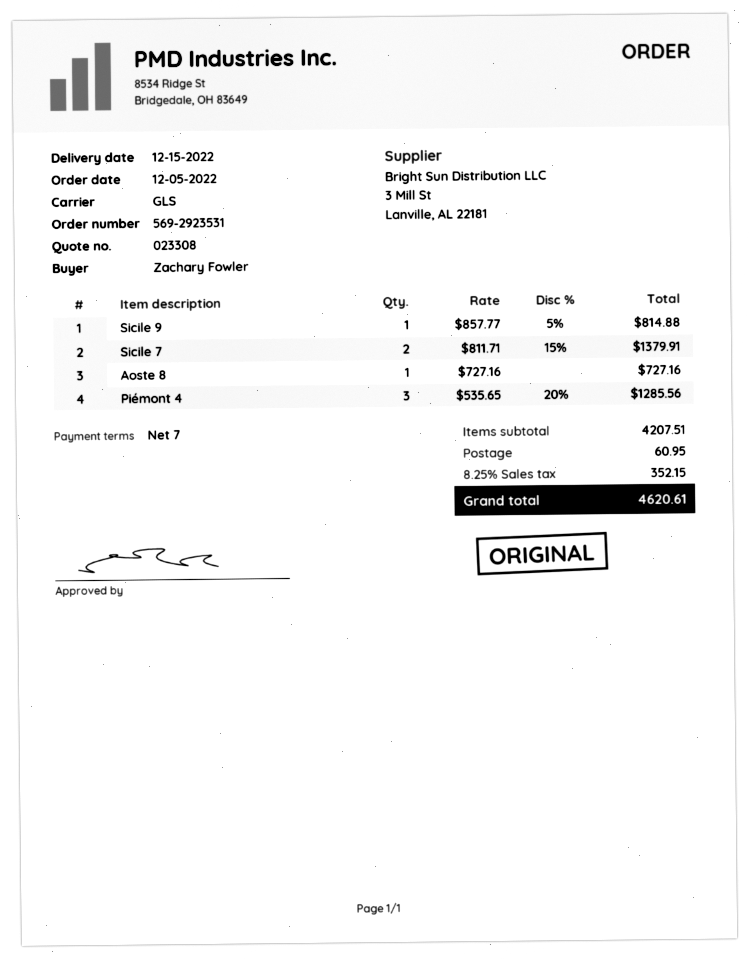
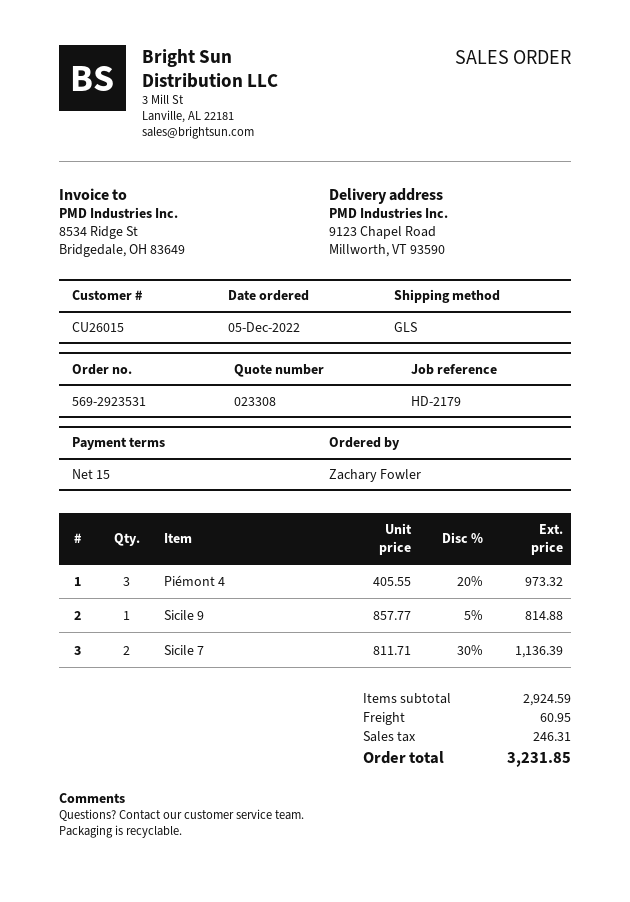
payment terms: 7 days -> 15 days
Sicile 7: 2 x 811.71 - 15% = 1379.91 -> 2 x 811.71 - 30% = 1136.39
Aoste 8: 1 x 727.16 = 727.16 -> none
Piémont 4: 3 x 535.65 - 20% = 1285.56 -> 3 x 405.55 - 20% = 973.32
subtotal: 4207.51 -> 2924.59
tax: 352.15 -> 246.31
total: 4620.61 -> 3231.85

